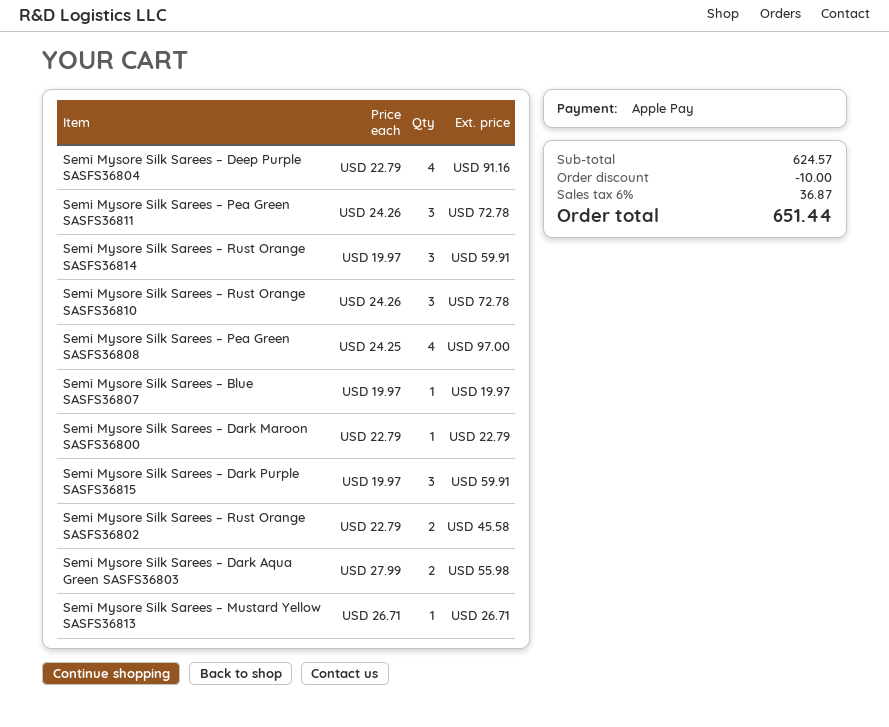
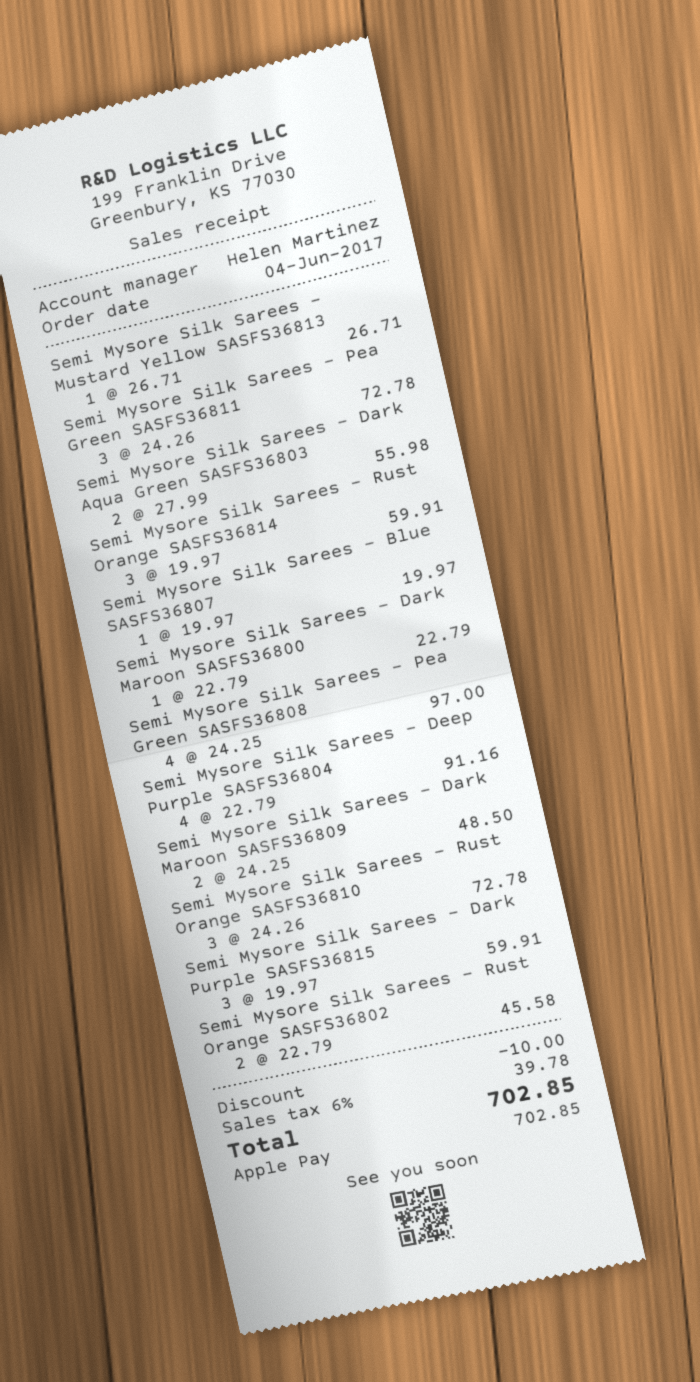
Semi Mysore Silk Sarees – Dark Maroon SASFS36809: none -> 2 x 24.25 = 48.50
tax: 6% = 36.87 -> 6% = 39.78
total: 651.44 -> 702.85

